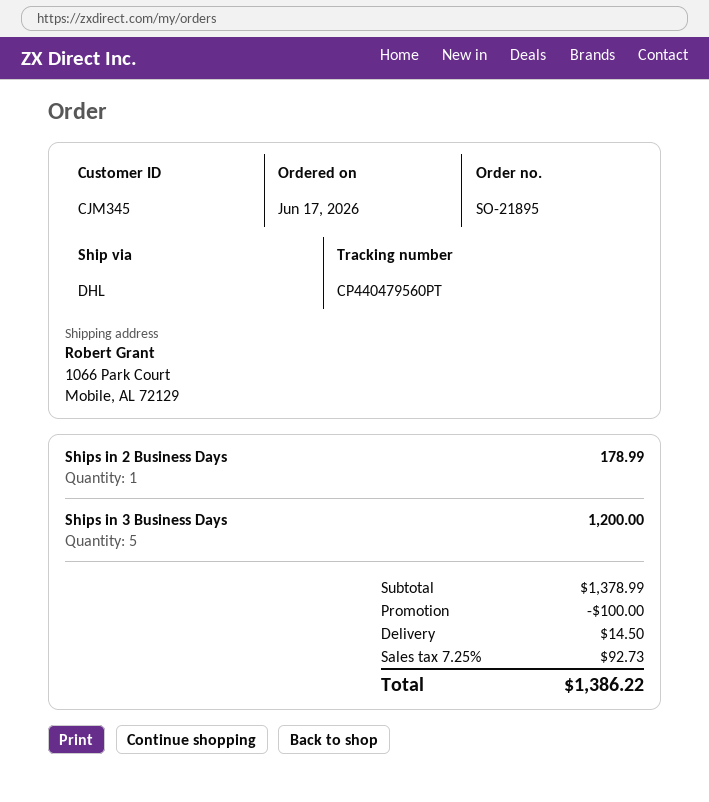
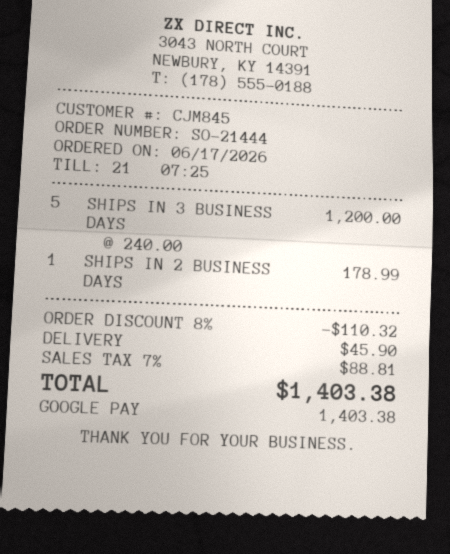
order number: SO-21895 -> SO-21444
customer number: CJM345 -> CJM845
discount: 100.00 -> 110.32
shipping: 14.50 -> 45.90
tax: 7.25% = 92.73 -> 7% = 88.81
total: 1386.22 -> 1403.38

